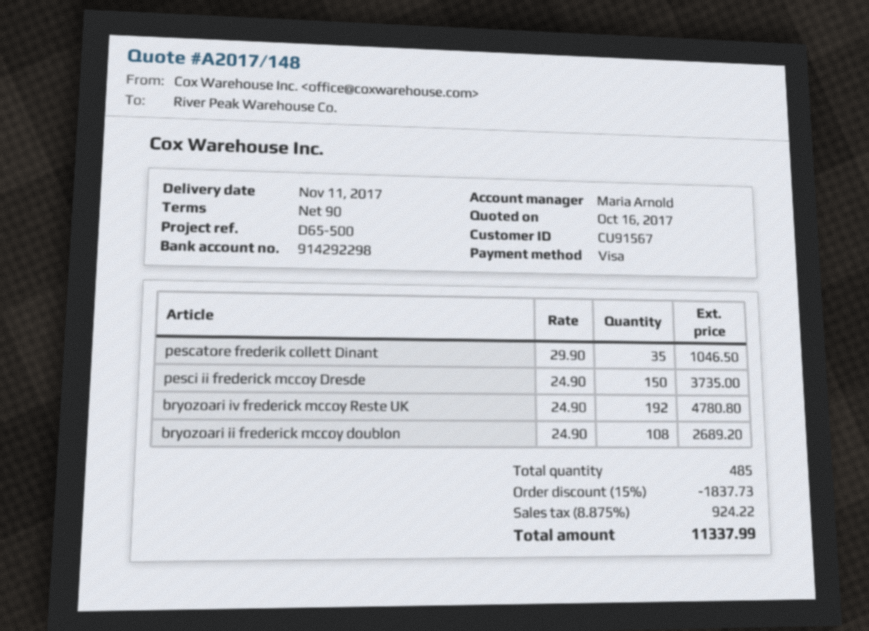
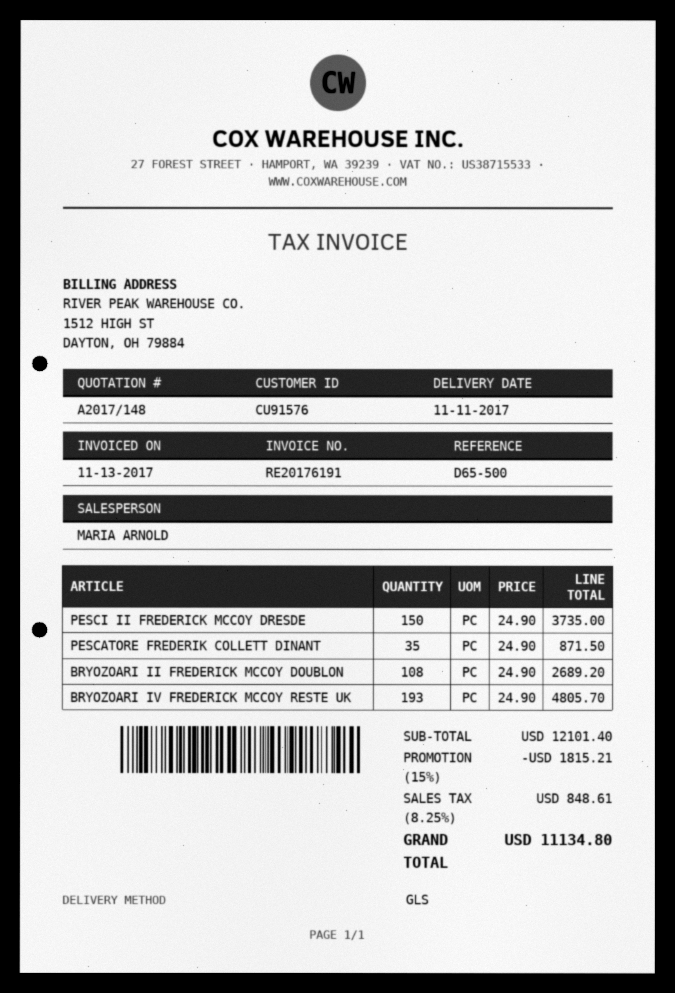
customer number: CU91567 -> CU91576
pescatore frederik collett Dinant: 35 x 29.90 = 1046.50 -> 35 x 24.90 = 871.50
bryozoari iv frederick mccoy Reste UK: 192 x 24.90 = 4780.80 -> 193 x 24.90 = 4805.70
discount: 15% = 1837.73 -> 15% = 1815.21
tax: 8.875% = 924.22 -> 8.25% = 848.61
total: 11337.99 -> 11134.80

